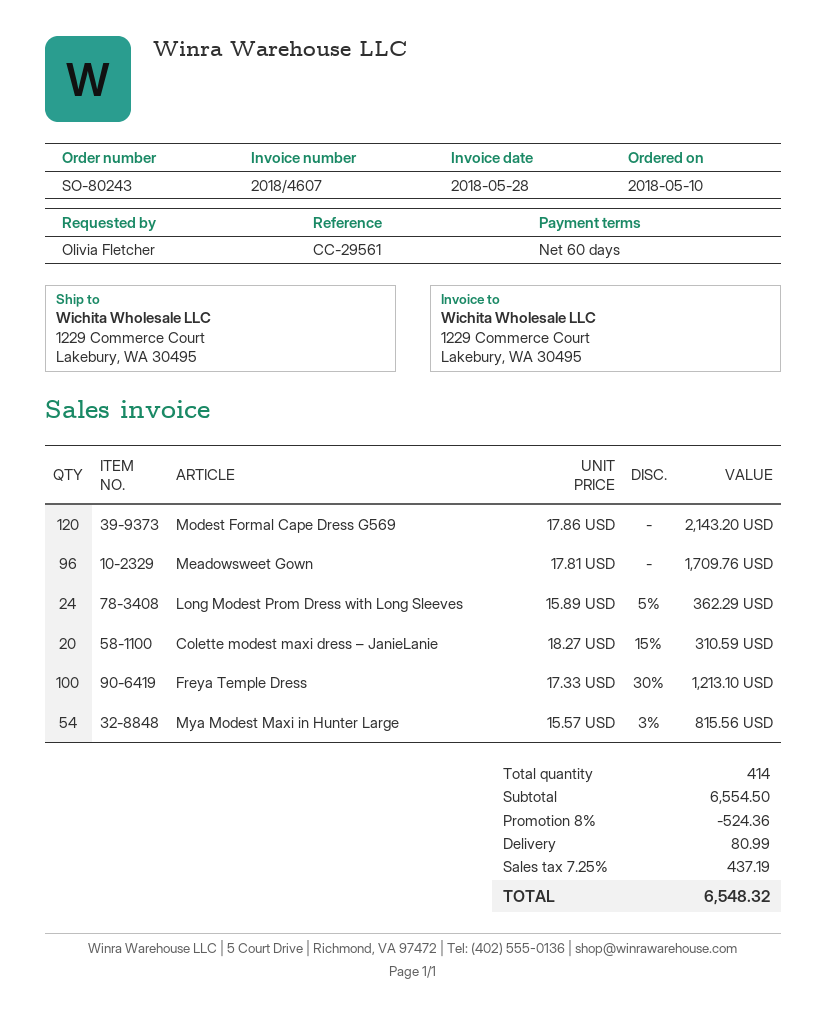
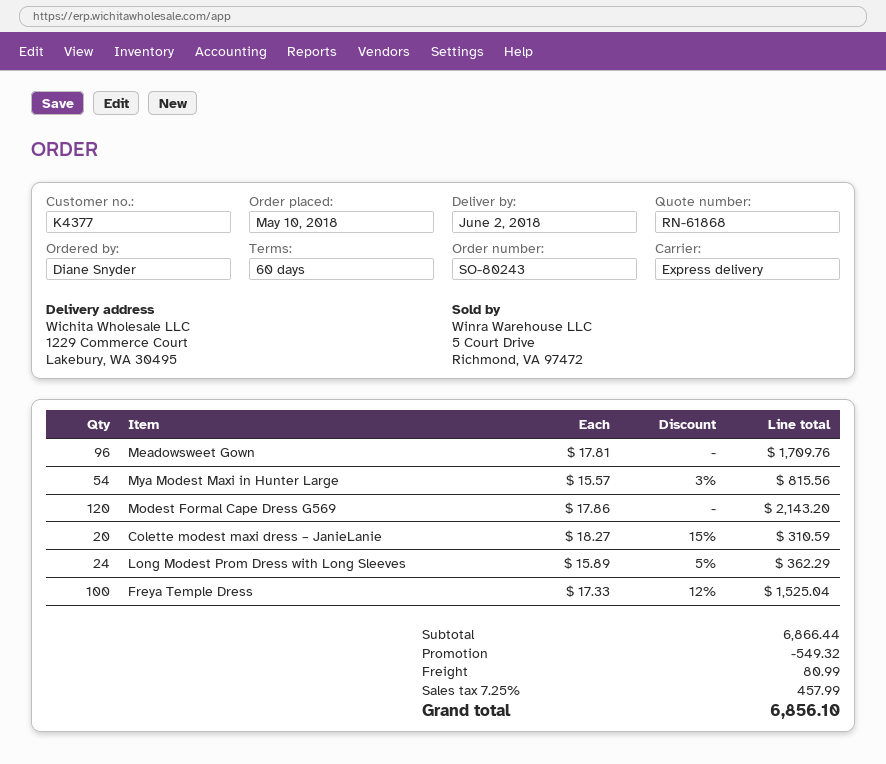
ordered by: Olivia Fletcher -> Diane Snyder
Freya Temple Dress: 100 x 17.33 - 30% = 1213.10 -> 100 x 17.33 - 12% = 1525.04
subtotal: 6554.50 -> 6866.44
discount: 524.36 -> 549.32
tax: 7.25% = 437.19 -> 7.25% = 457.99
total: 6548.32 -> 6856.10

